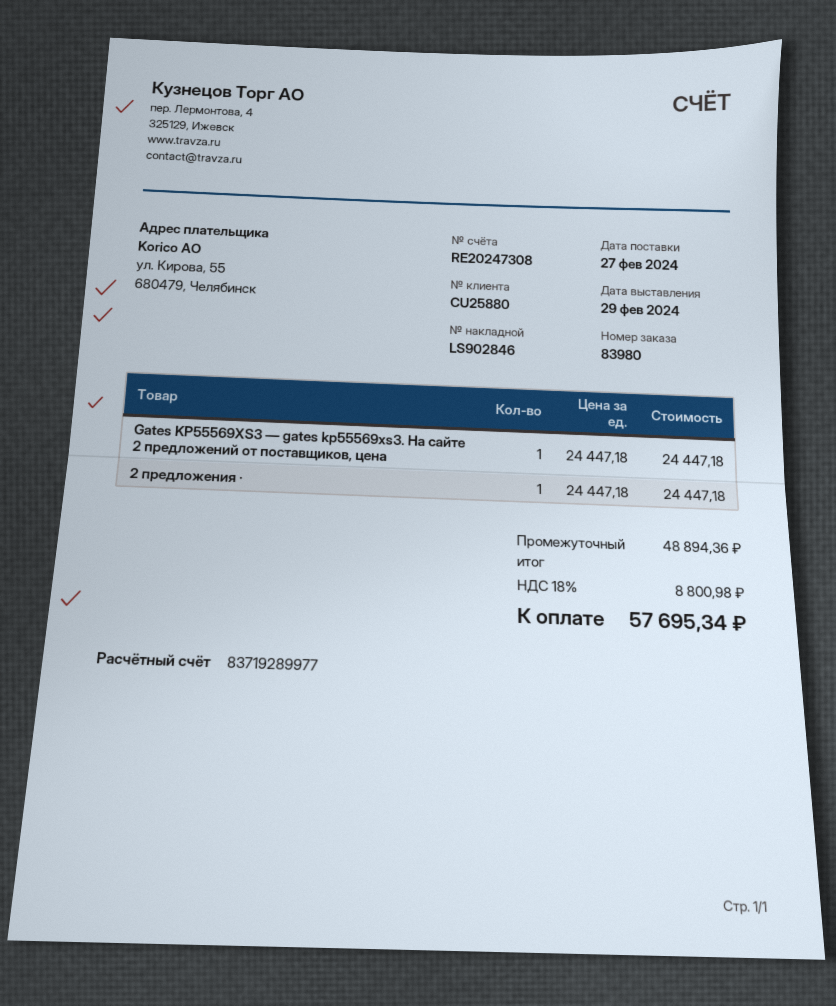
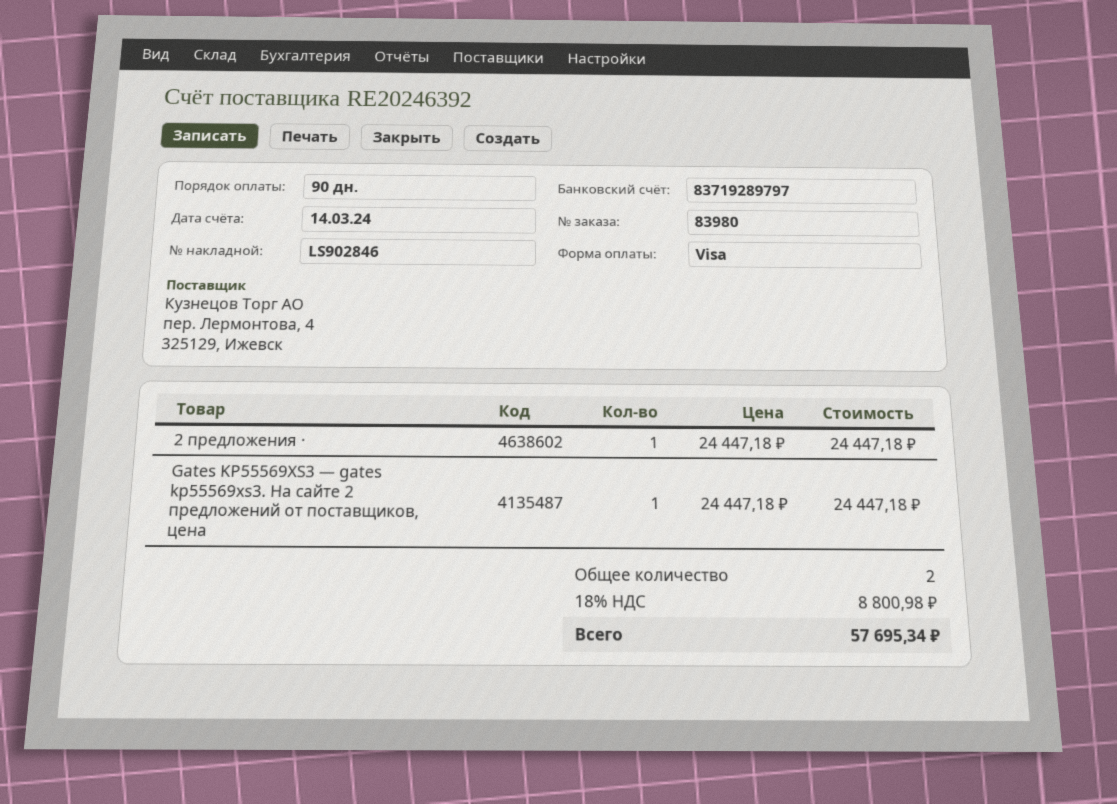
invoice number: RE20247308 -> RE20246392
invoice date: 2024-02-29 -> 2024-03-14
bank account: 83719289977 -> 83719289797

